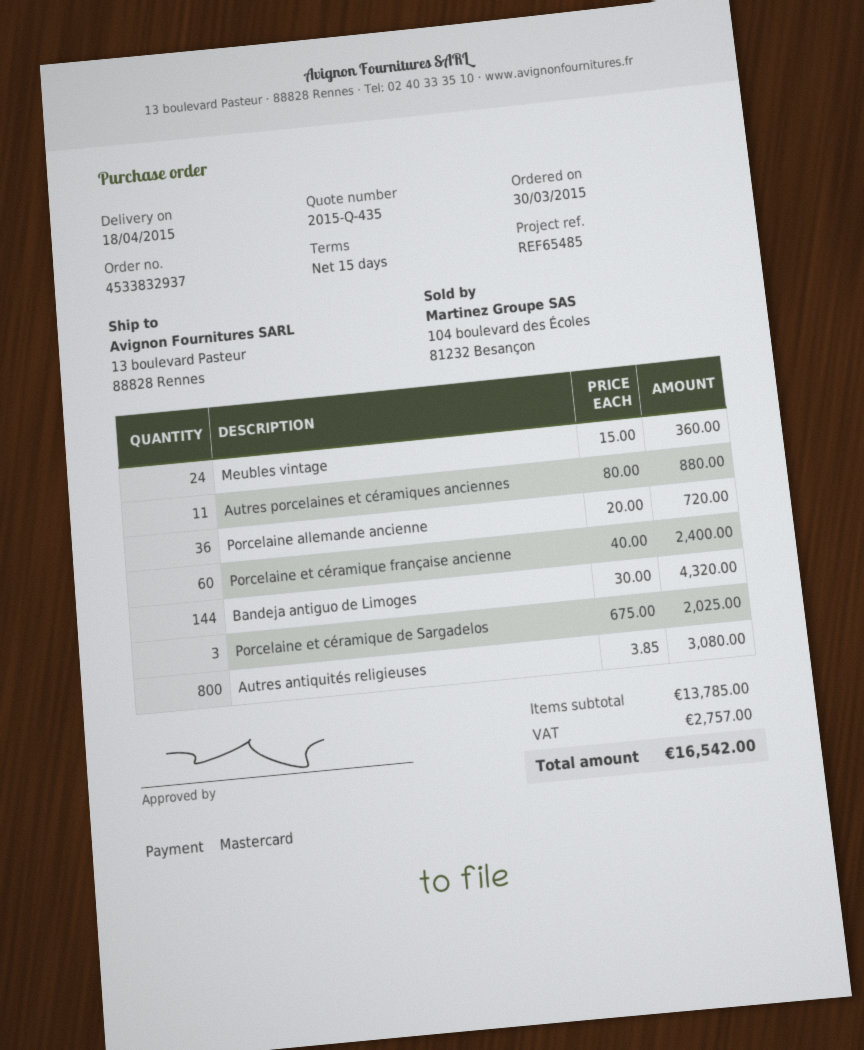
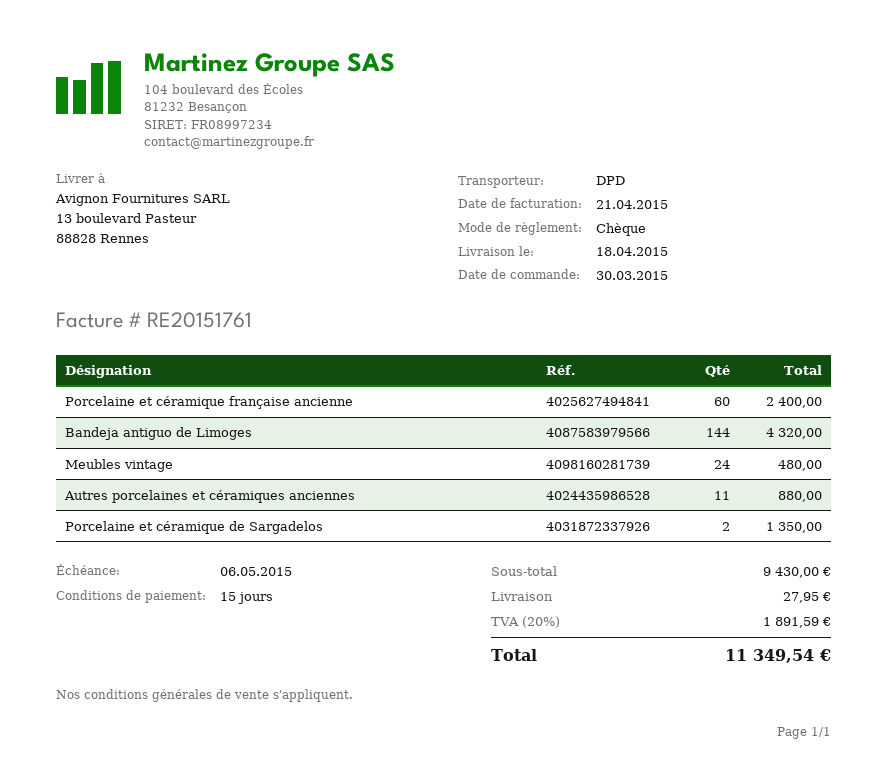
payment method: Mastercard -> cheque
Meubles vintage: 24 for 360.00 -> 24 for 480.00
Porcelaine allemande ancienne: 36 for 720.00 -> none
Porcelaine et céramique de Sargadelos: 3 for 2025.00 -> 2 for 1350.00
Autres antiquités religieuses: 800 for 3080.00 -> none
subtotal: 13785.00 -> 9430.00
shipping: none -> 27.95
tax: 2757.00 -> 1891.59
total: 16542.00 -> 11349.54

